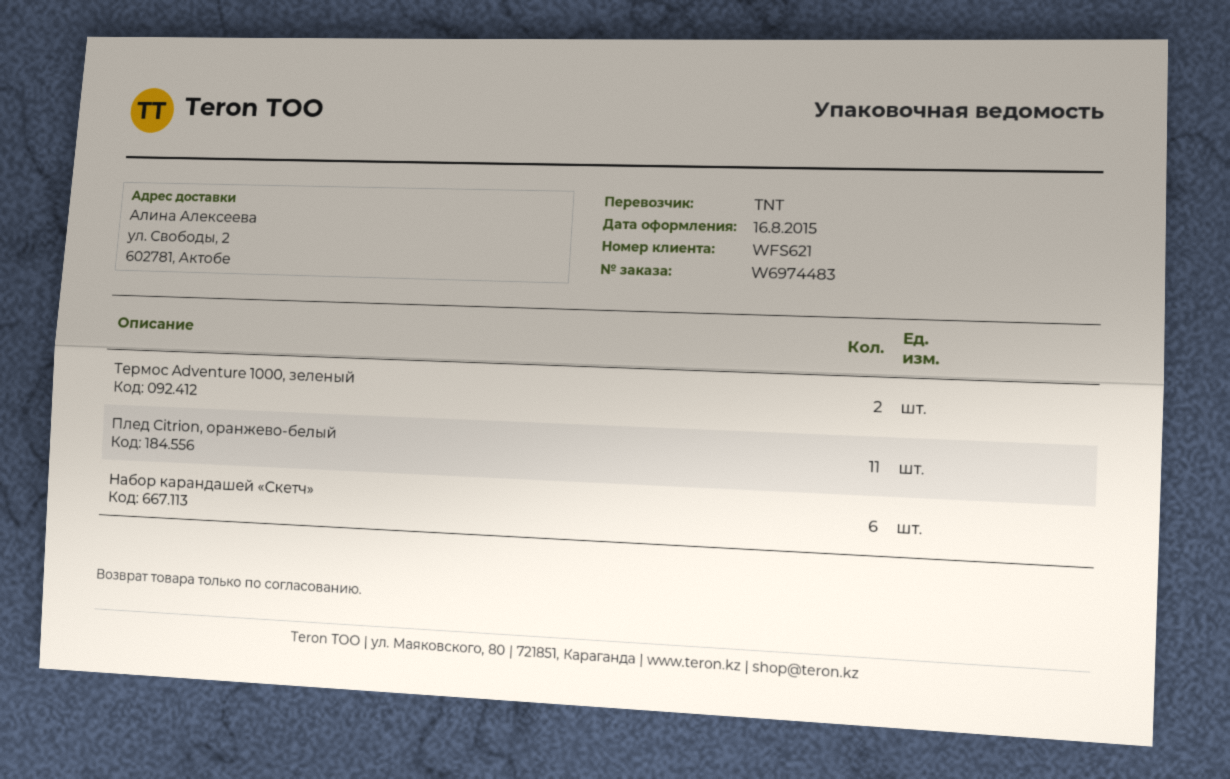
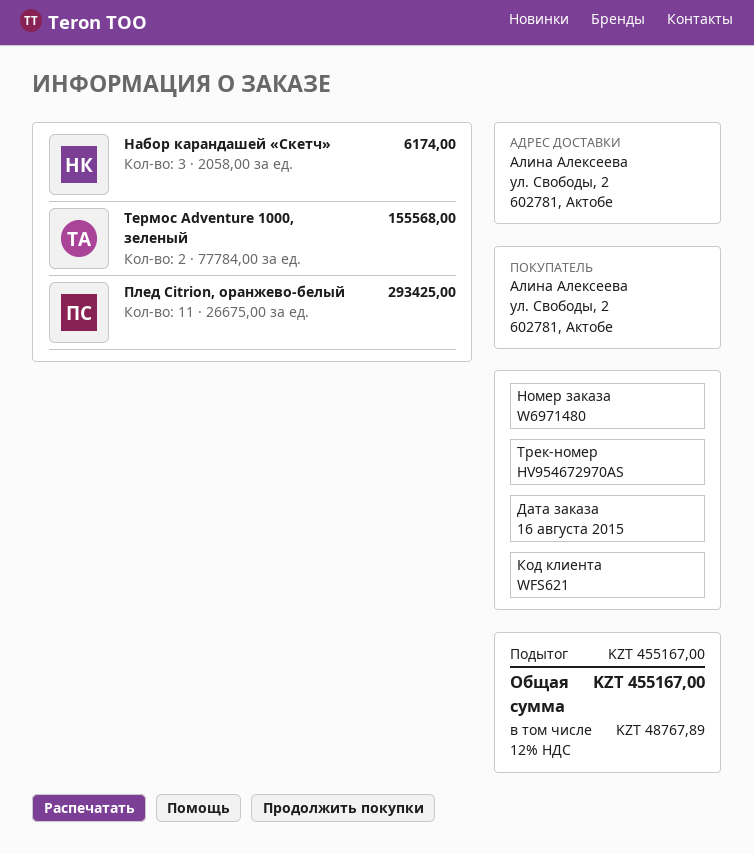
order number: W6974483 -> W6971480
Набор карандашей «Скетч»: 6 -> 3

